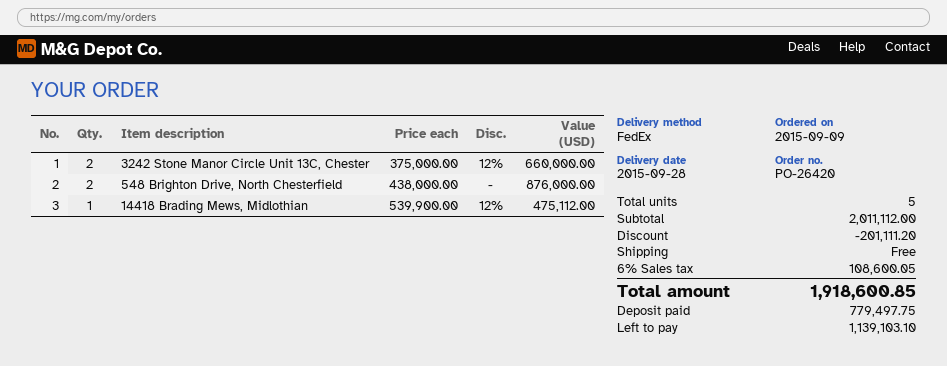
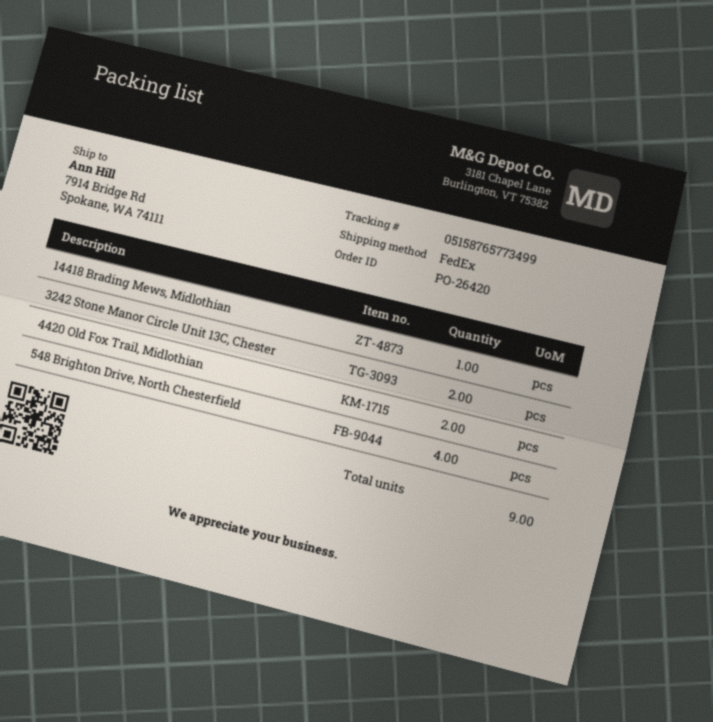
548 Brighton Drive, North Chesterfield: 2 -> 4
4420 Old Fox Trail, Midlothian: none -> 2
total quantity: 5 -> 9

